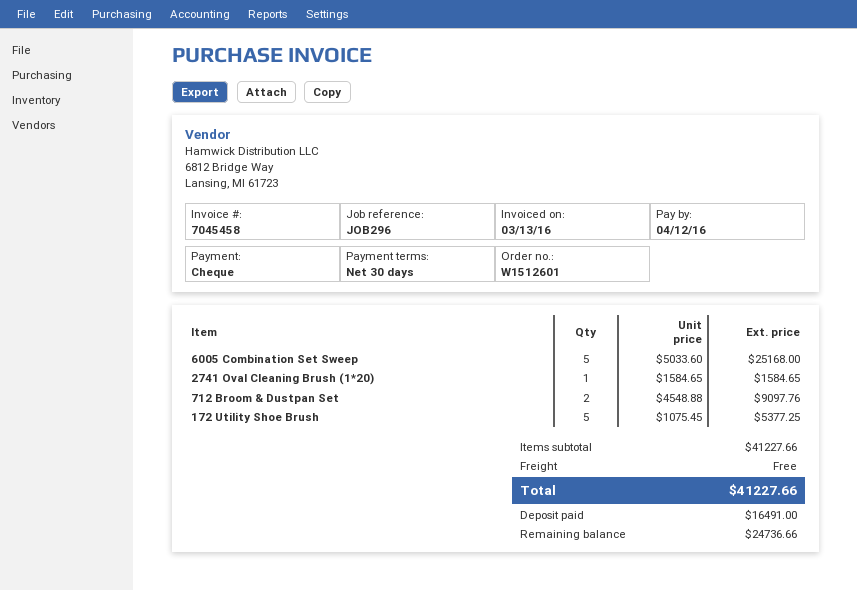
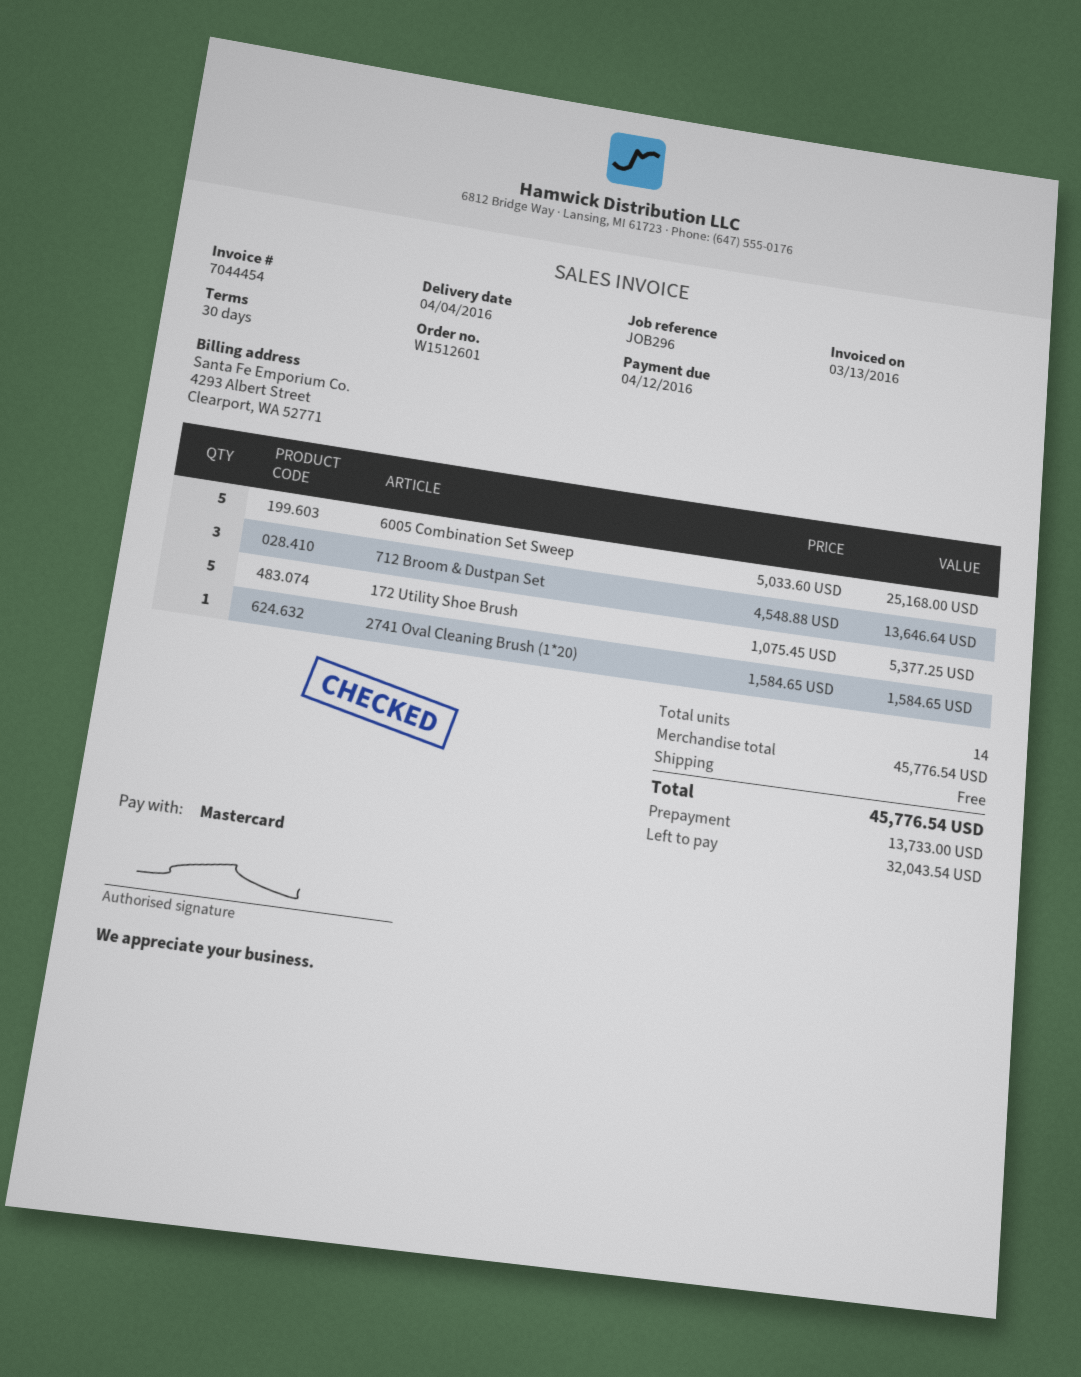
invoice number: 7045458 -> 7044454
payment method: cheque -> Mastercard
712 Broom & Dustpan Set: 2 x 4548.88 = 9097.76 -> 3 x 4548.88 = 13646.64
subtotal: 41227.66 -> 45776.54
total: 41227.66 -> 45776.54
deposit: 16491.00 -> 13733.00
balance: 24736.66 -> 32043.54

